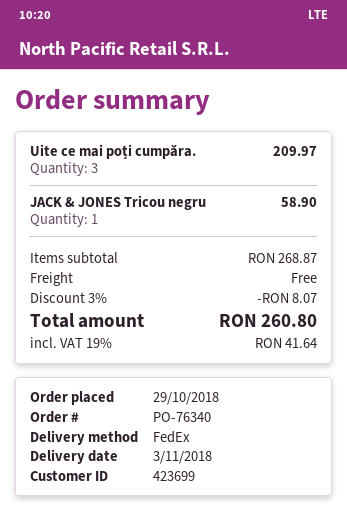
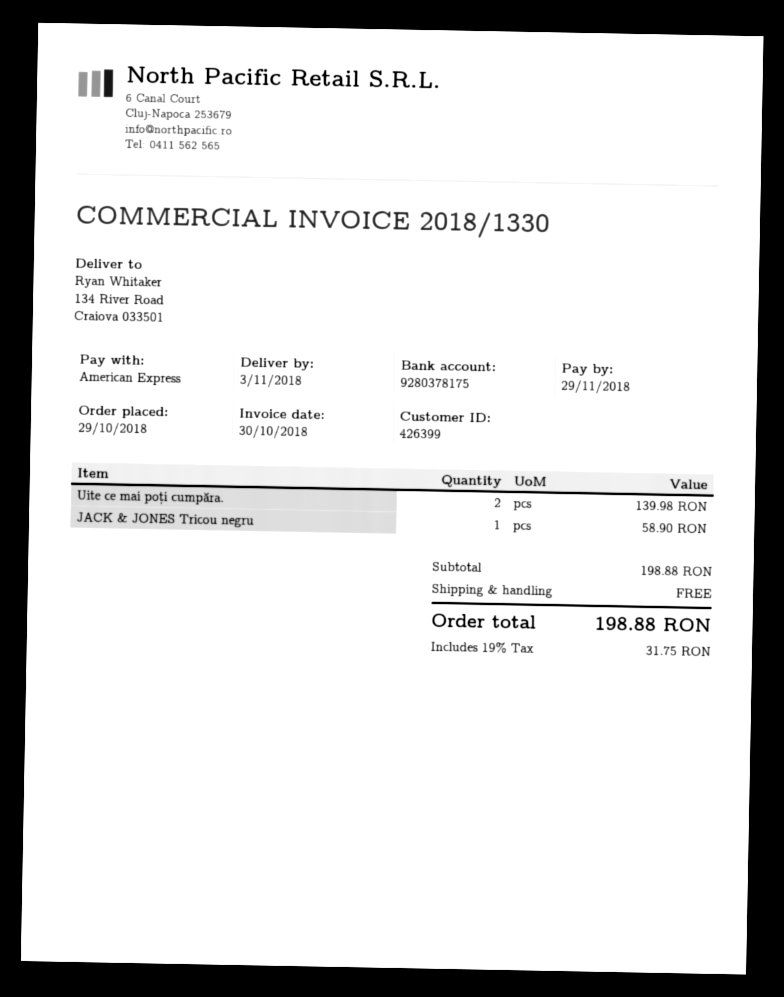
customer number: 423699 -> 426399
Uite ce mai poți cumpăra.: 3 for 209.97 -> 2 for 139.98
subtotal: 268.87 -> 198.88
discount: 3% = 8.07 -> none
tax: 19% = 41.64 -> 19% = 31.75
total: 260.80 -> 198.88

